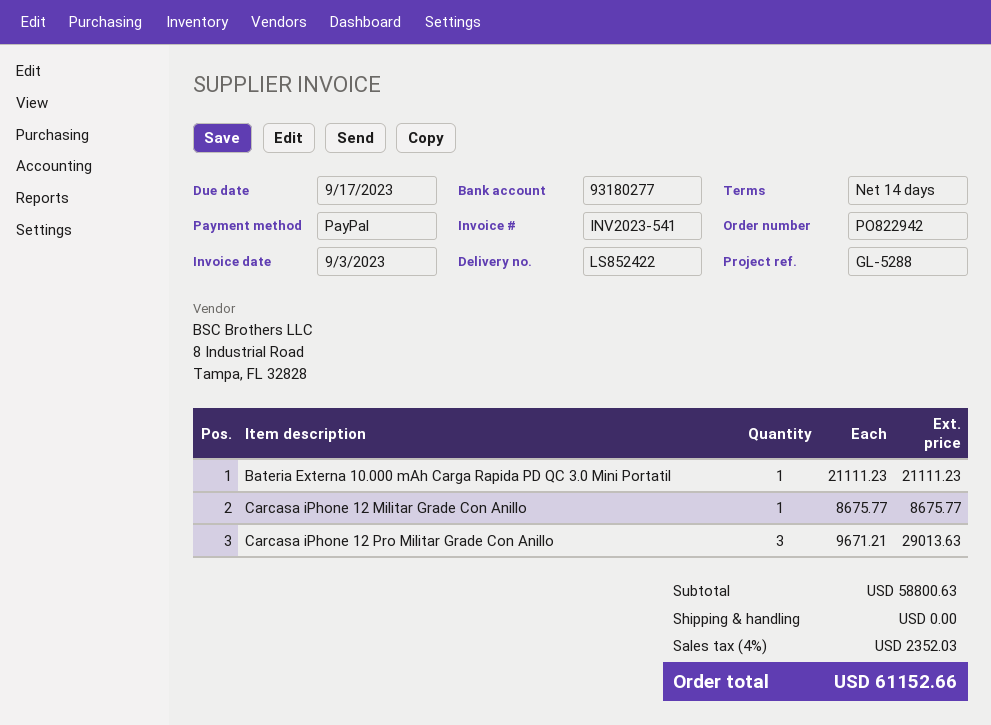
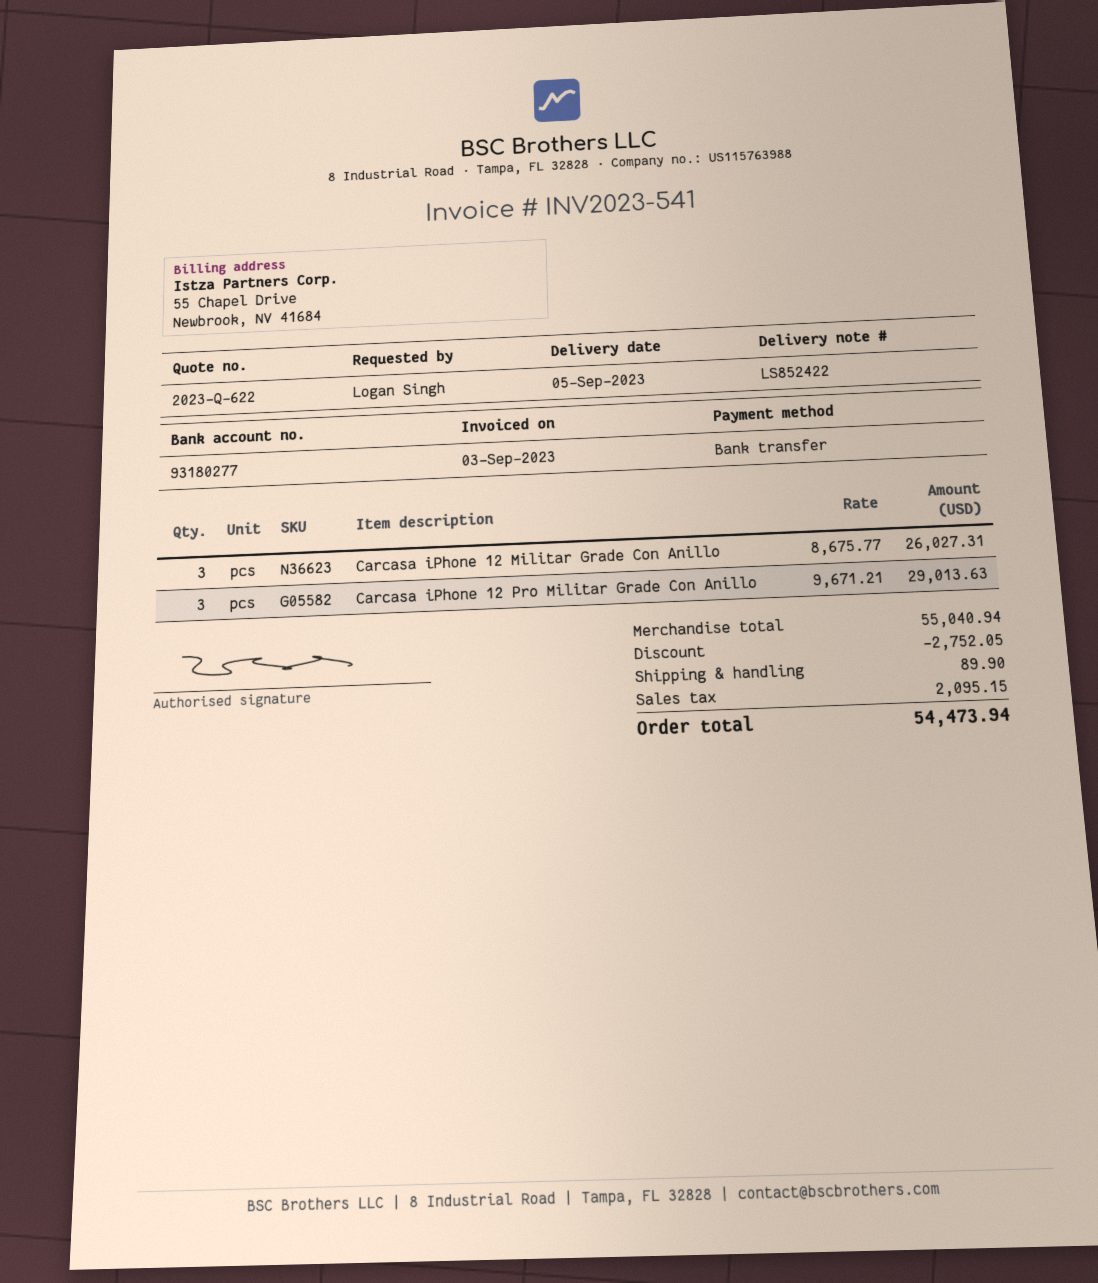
payment method: PayPal -> bank transfer
Bateria Externa 10.000 mAh Carga Rapida PD QC 3.0 Mini Portatil: 1 x 21111.23 = 21111.23 -> none
Carcasa iPhone 12 Militar Grade Con Anillo: 1 x 8675.77 = 8675.77 -> 3 x 8675.77 = 26027.31
subtotal: 58800.63 -> 55040.94
discount: none -> 2752.05
shipping: 0.00 -> 89.90
tax: 2352.03 -> 2095.15
total: 61152.66 -> 54473.94

